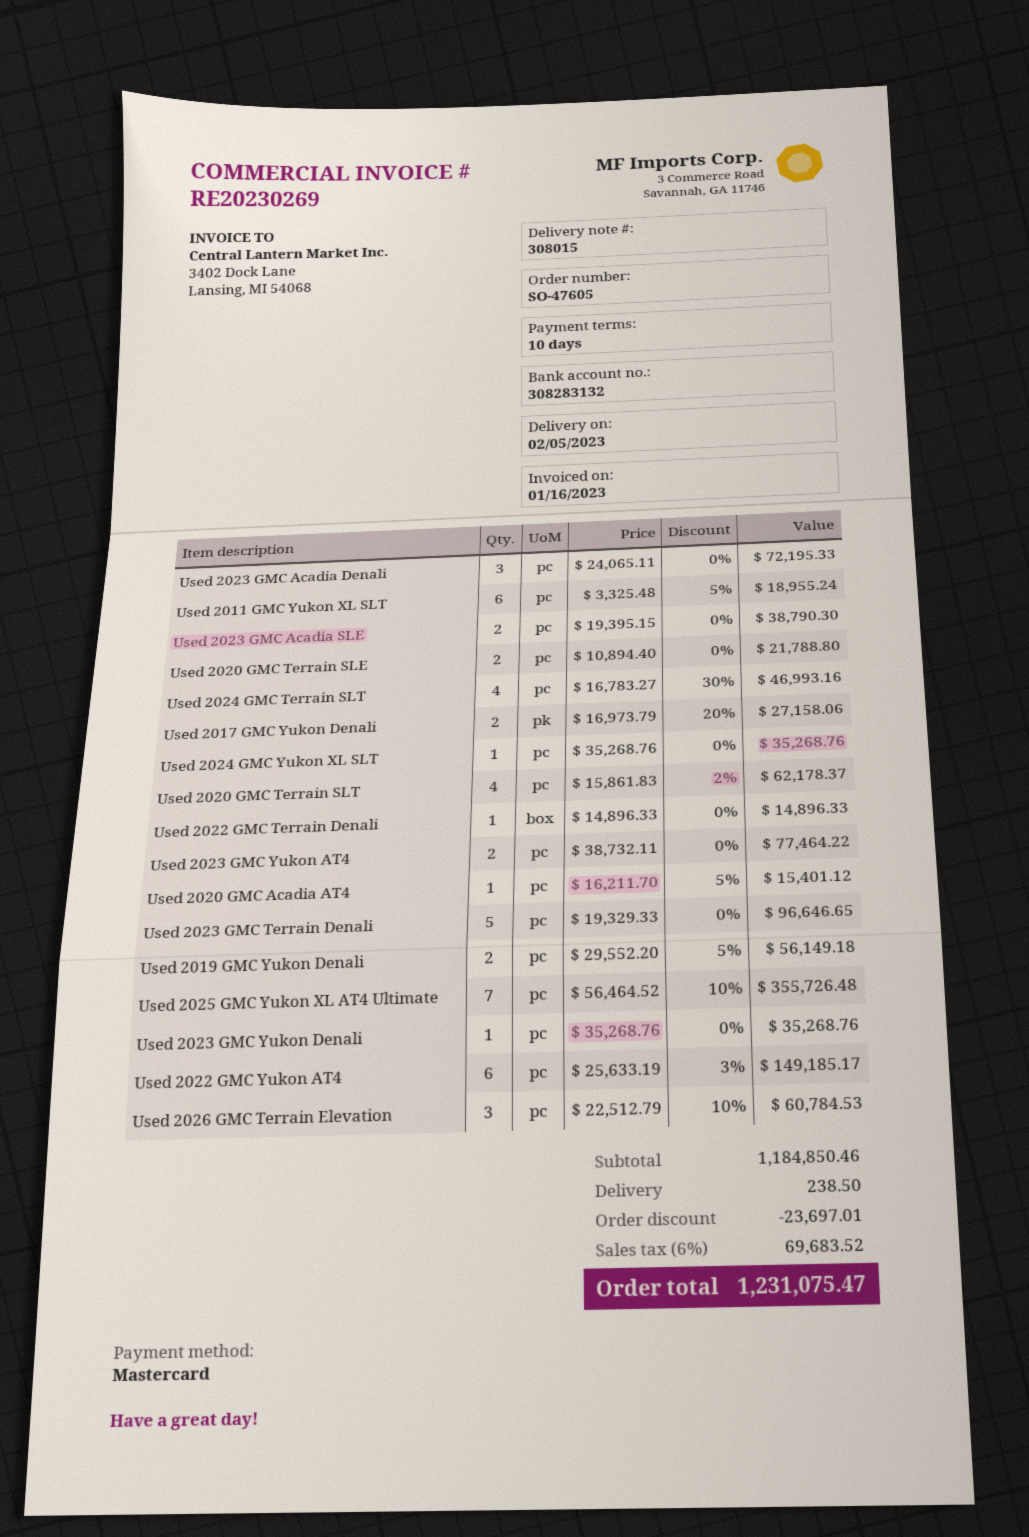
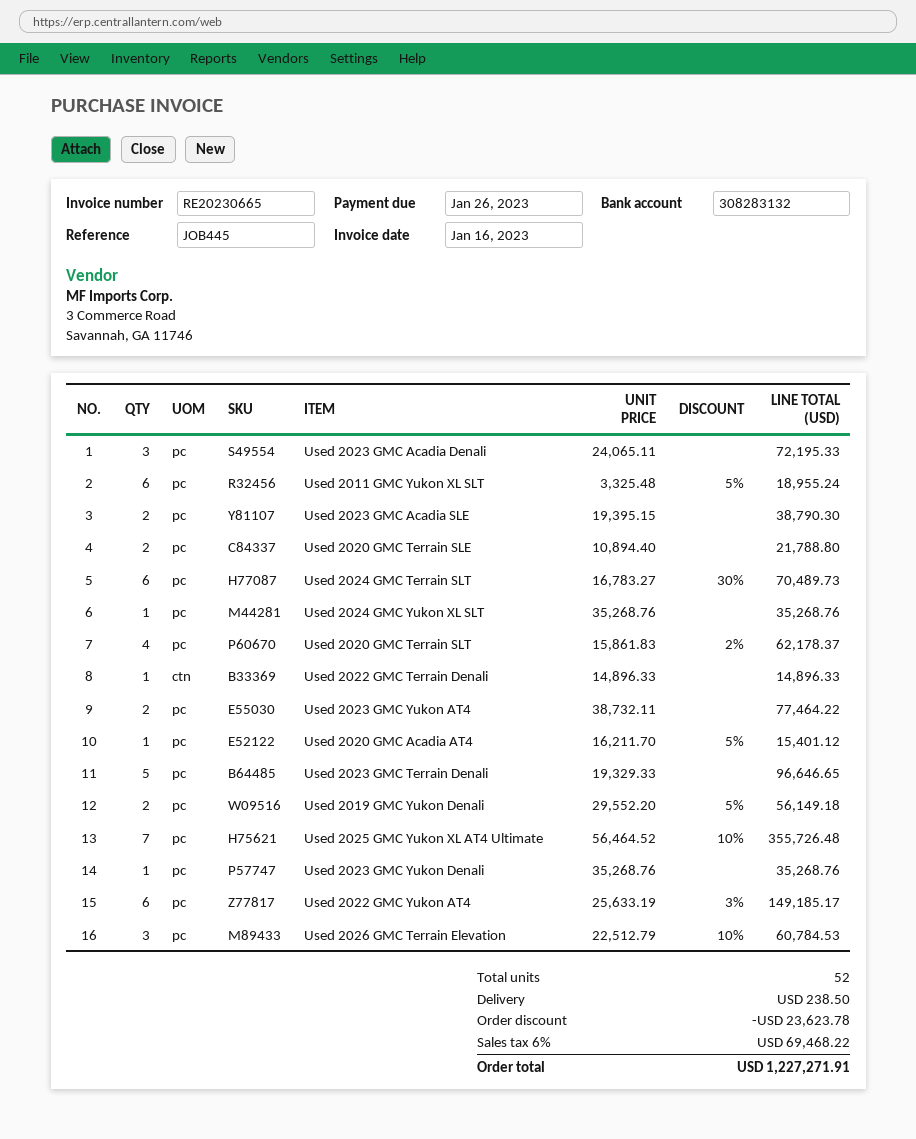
invoice number: RE20230269 -> RE20230665
Used 2024 GMC Terrain SLT: 4 x 16783.27 - 30% = 46993.16 -> 6 x 16783.27 - 30% = 70489.73
Used 2017 GMC Yukon Denali: 2 x 16973.79 - 20% = 27158.06 -> none
discount: 23697.01 -> 23623.78
tax: 6% = 69683.52 -> 6% = 69468.22
total: 1231075.47 -> 1227271.91

